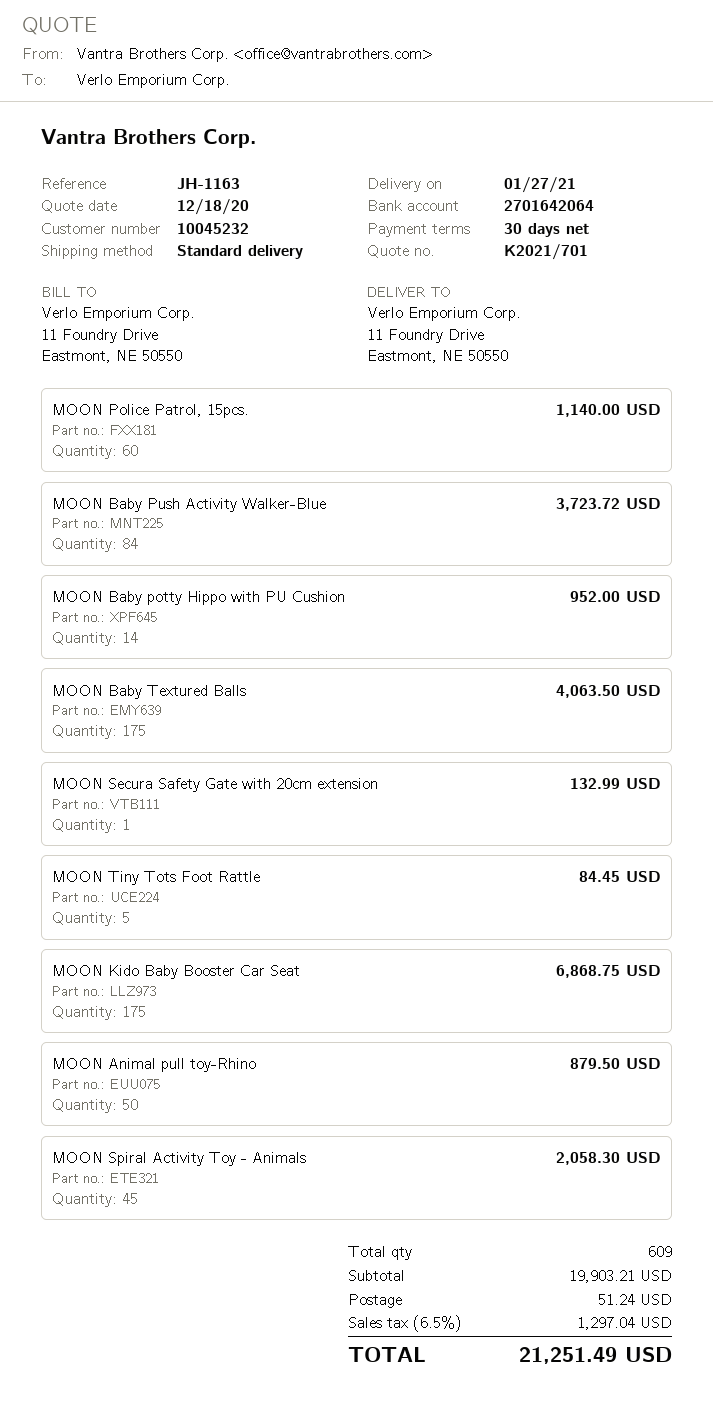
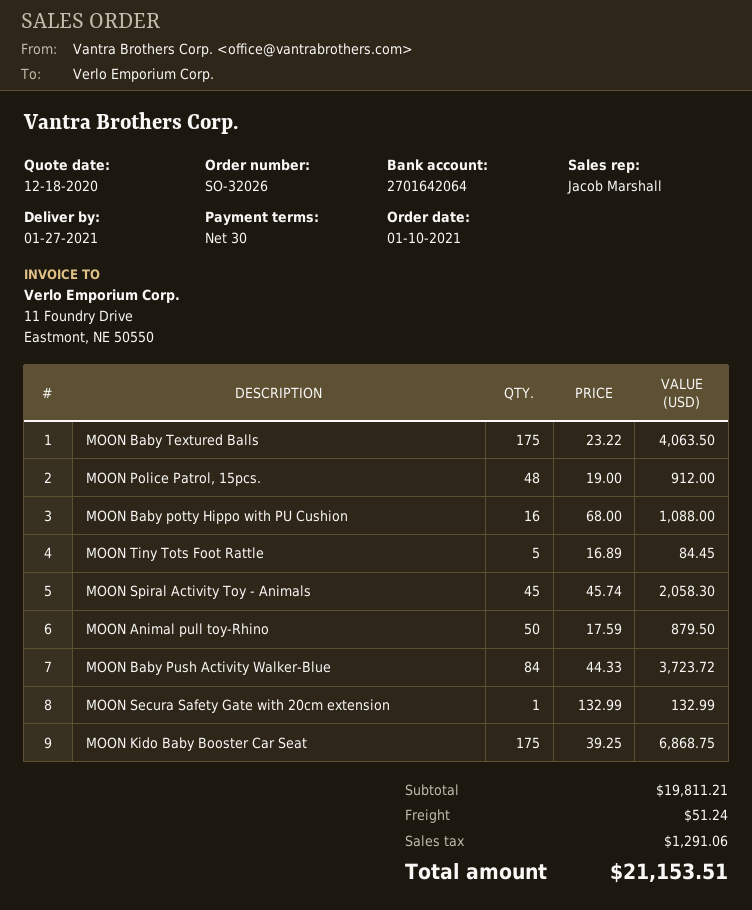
MOON Police Patrol, 15pcs.: 60 for 1140.00 -> 48 for 912.00
MOON Baby potty Hippo with PU Cushion: 14 for 952.00 -> 16 for 1088.00
subtotal: 19903.21 -> 19811.21
tax: 1297.04 -> 1291.06
total: 21251.49 -> 21153.51

